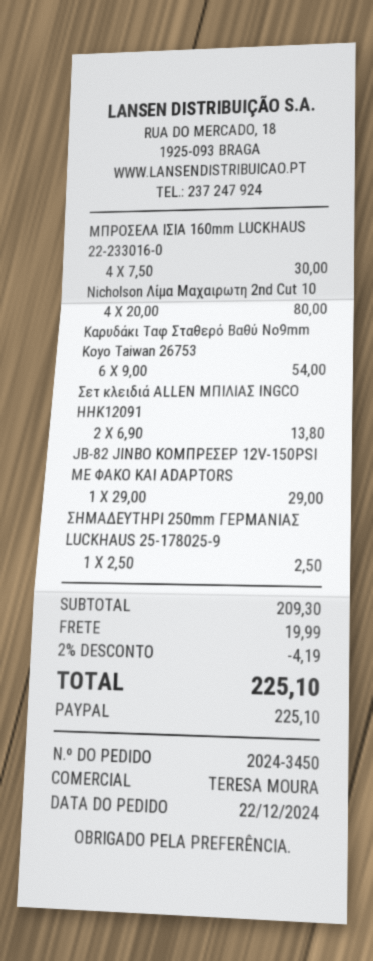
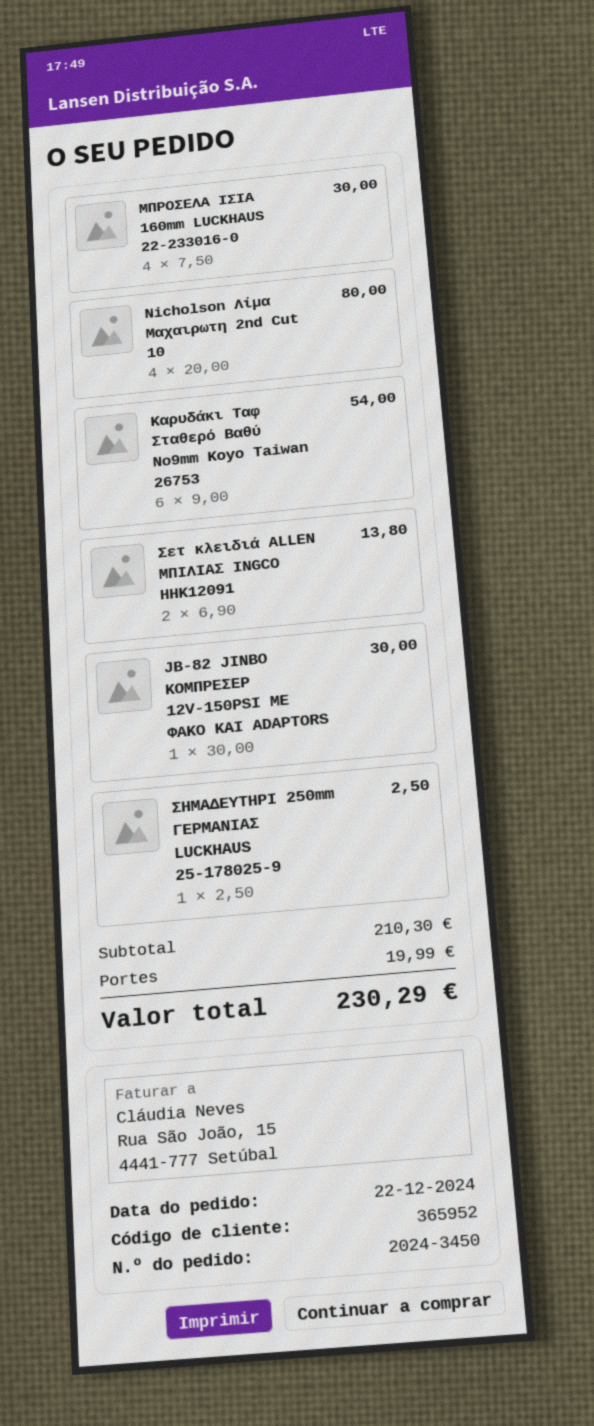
JB-82 JINBO ΚΟΜΠΡΕΣΕΡ 12V-150PSI ΜΕ ΦΑΚΟ ΚΑΙ ADAPTORS: 1 x 29.00 = 29.00 -> 1 x 30.00 = 30.00
subtotal: 209.30 -> 210.30
discount: 2% = 4.19 -> none
total: 225.10 -> 230.29

